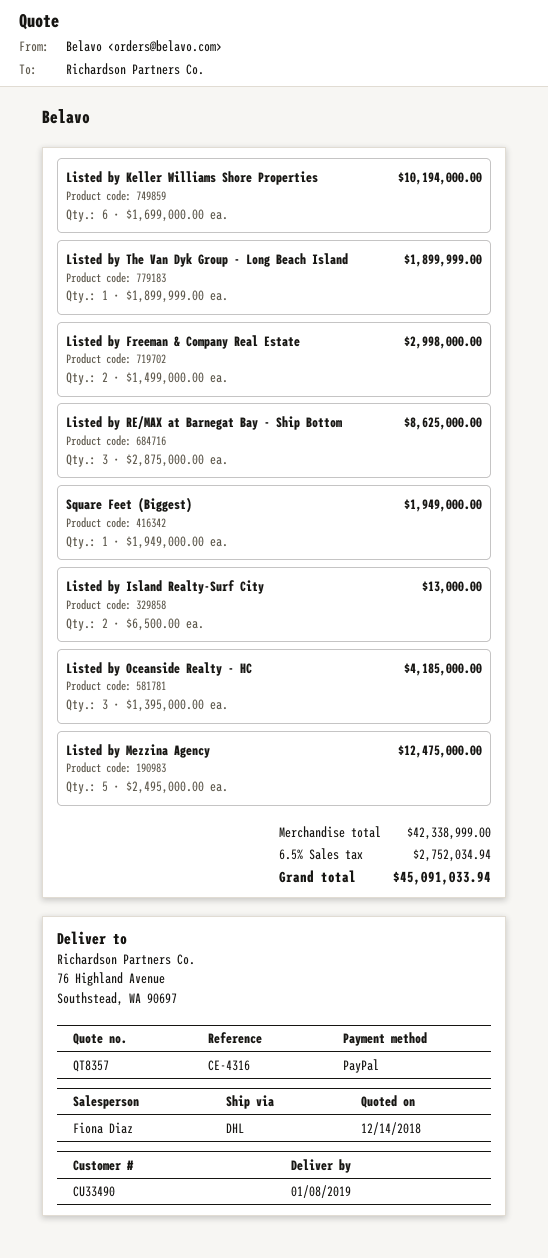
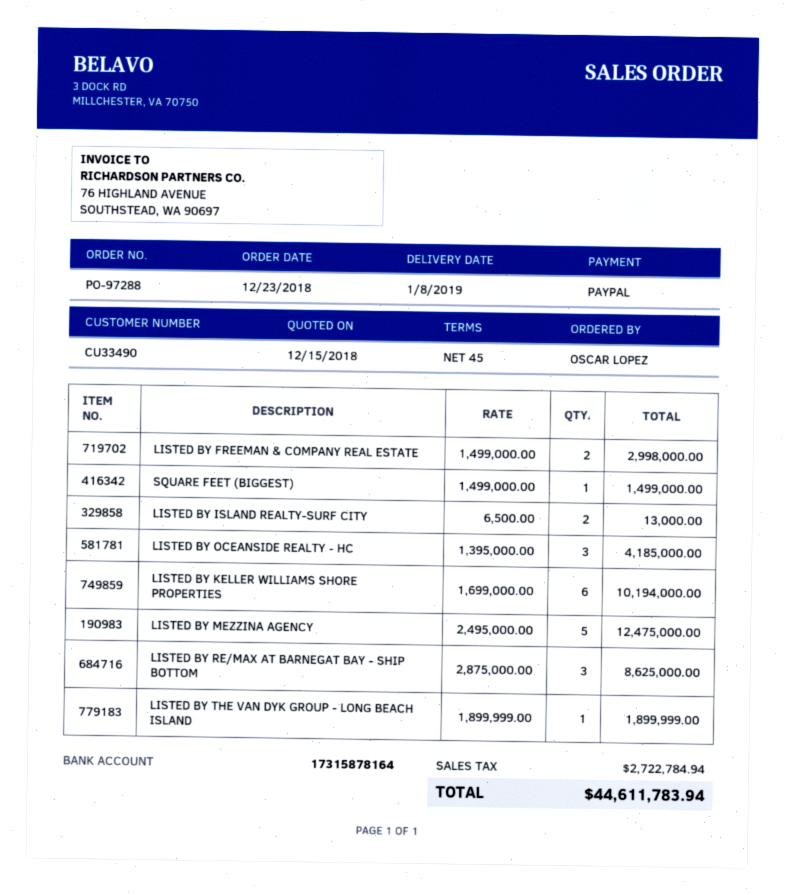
quote date: 2018-12-14 -> 2018-12-15
Square Feet (Biggest): 1 x 1949000.00 = 1949000.00 -> 1 x 1499000.00 = 1499000.00
tax: 2752034.94 -> 2722784.94
total: 45091033.94 -> 44611783.94

